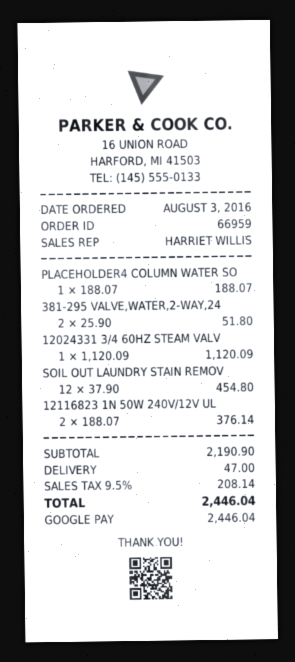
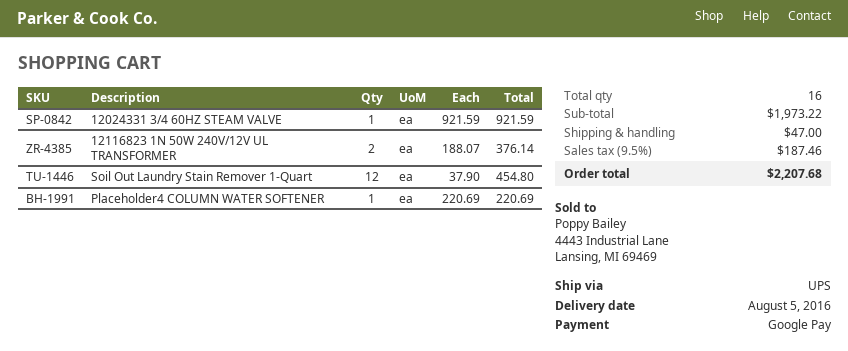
PLACEHOLDER4 COLUMN WATER SO: 1 x 188.07 = 188.07 -> 1 x 220.69 = 220.69
381-295 VALVE,WATER,2-WAY,24: 2 x 25.90 = 51.80 -> none
12024331 3/4 60HZ STEAM VALV: 1 x 1120.09 = 1120.09 -> 1 x 921.59 = 921.59
subtotal: 2190.90 -> 1973.22
tax: 9.5% = 208.14 -> 9.5% = 187.46
total: 2446.04 -> 2207.68

